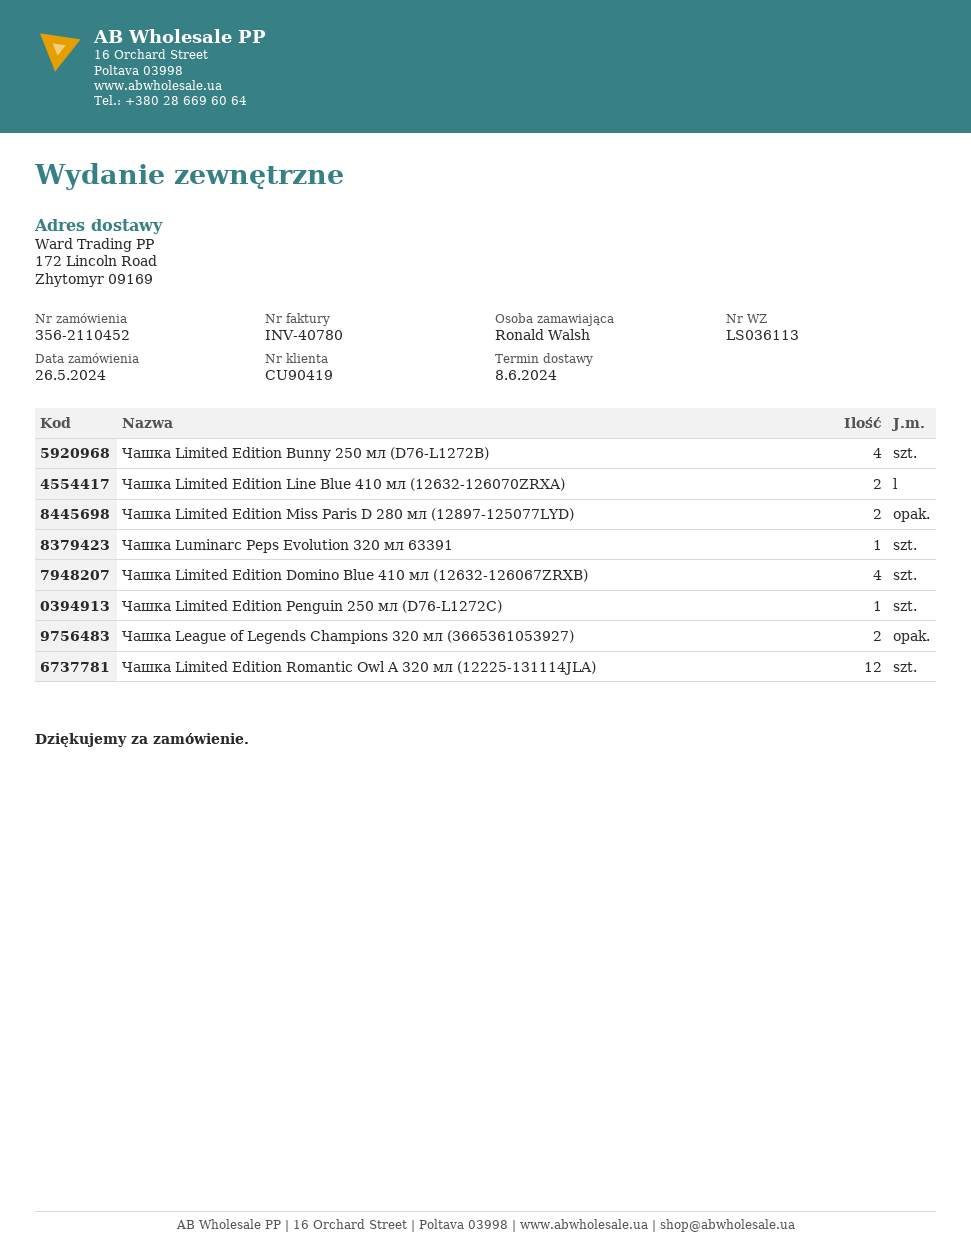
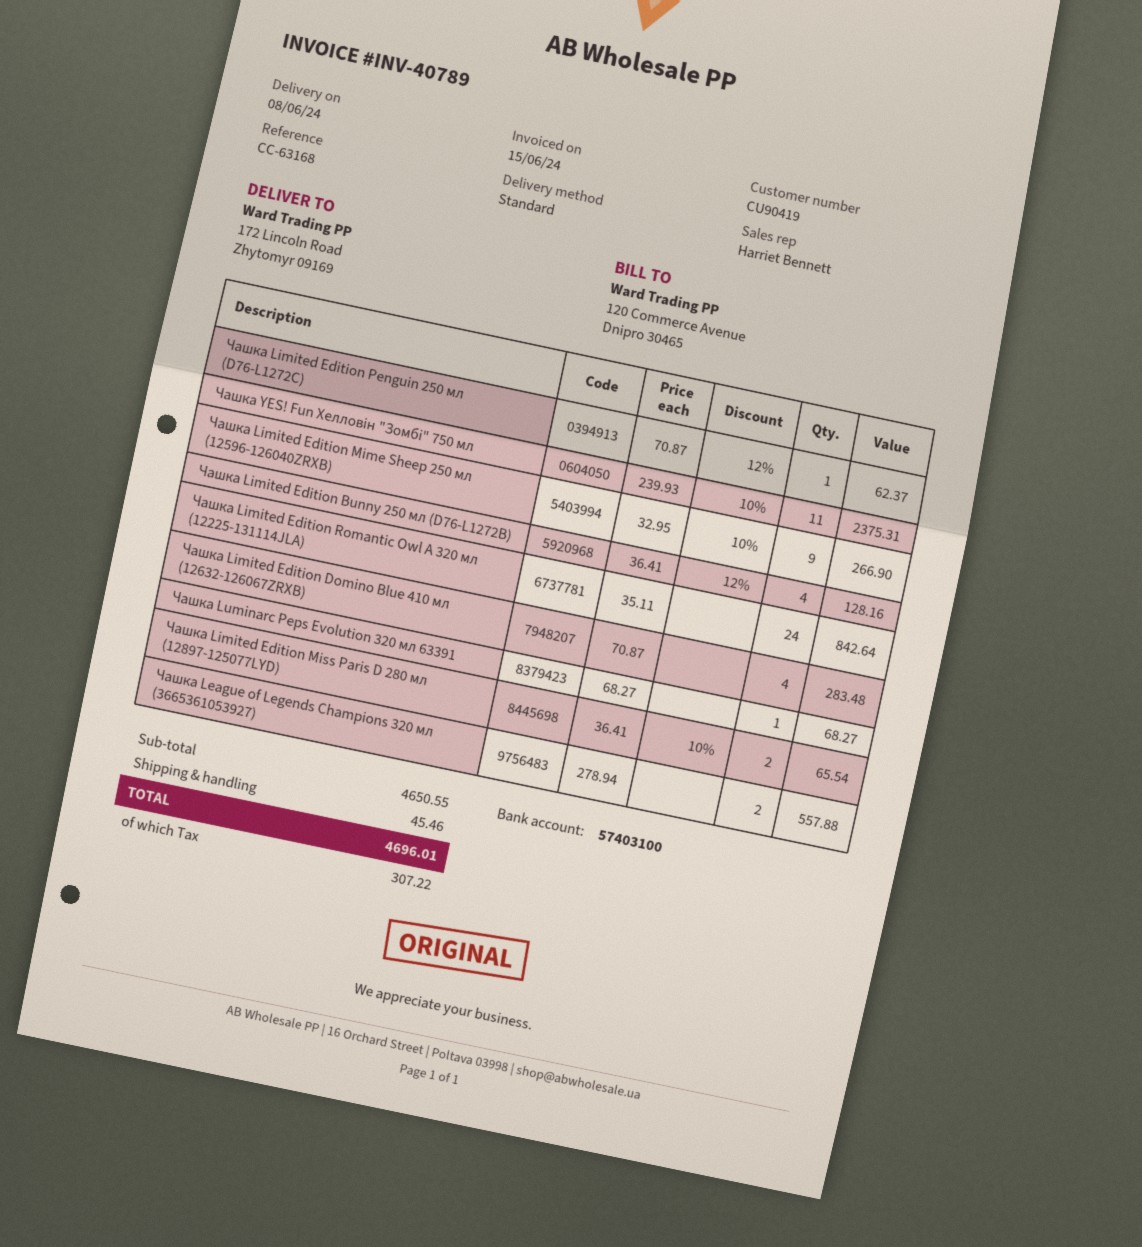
invoice number: INV-40780 -> INV-40789
Чашка Limited Edition Line Blue 410 мл (12632-126070ZRXA): 2 -> none
Чашка Limited Edition Romantic Owl A 320 мл (12225-131114JLA): 12 -> 24
Чашка YES! Fun Хелловін "Зомбі" 750 мл: none -> 11
Чашка Limited Edition Mime Sheep 250 мл (12596-126040ZRXB): none -> 9

